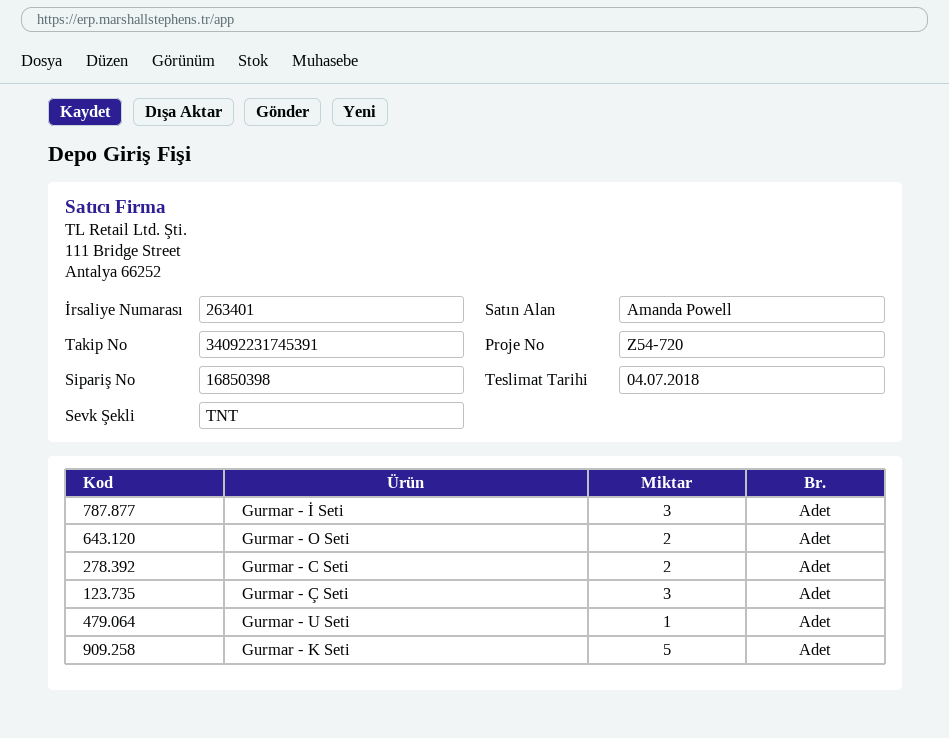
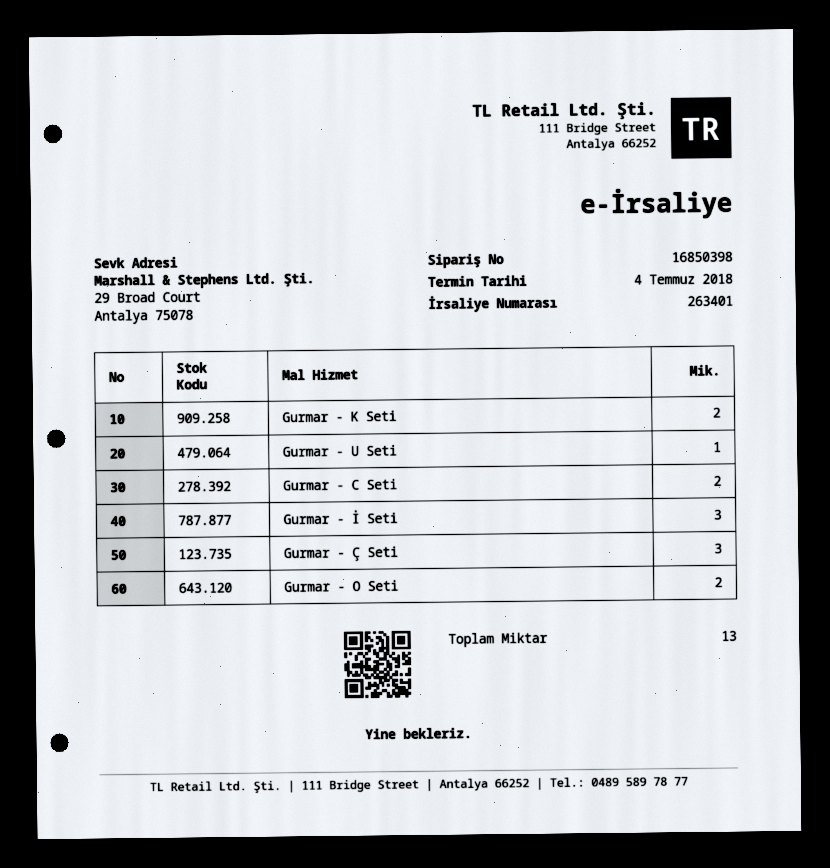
Gurmar - K Seti: 5 -> 2

